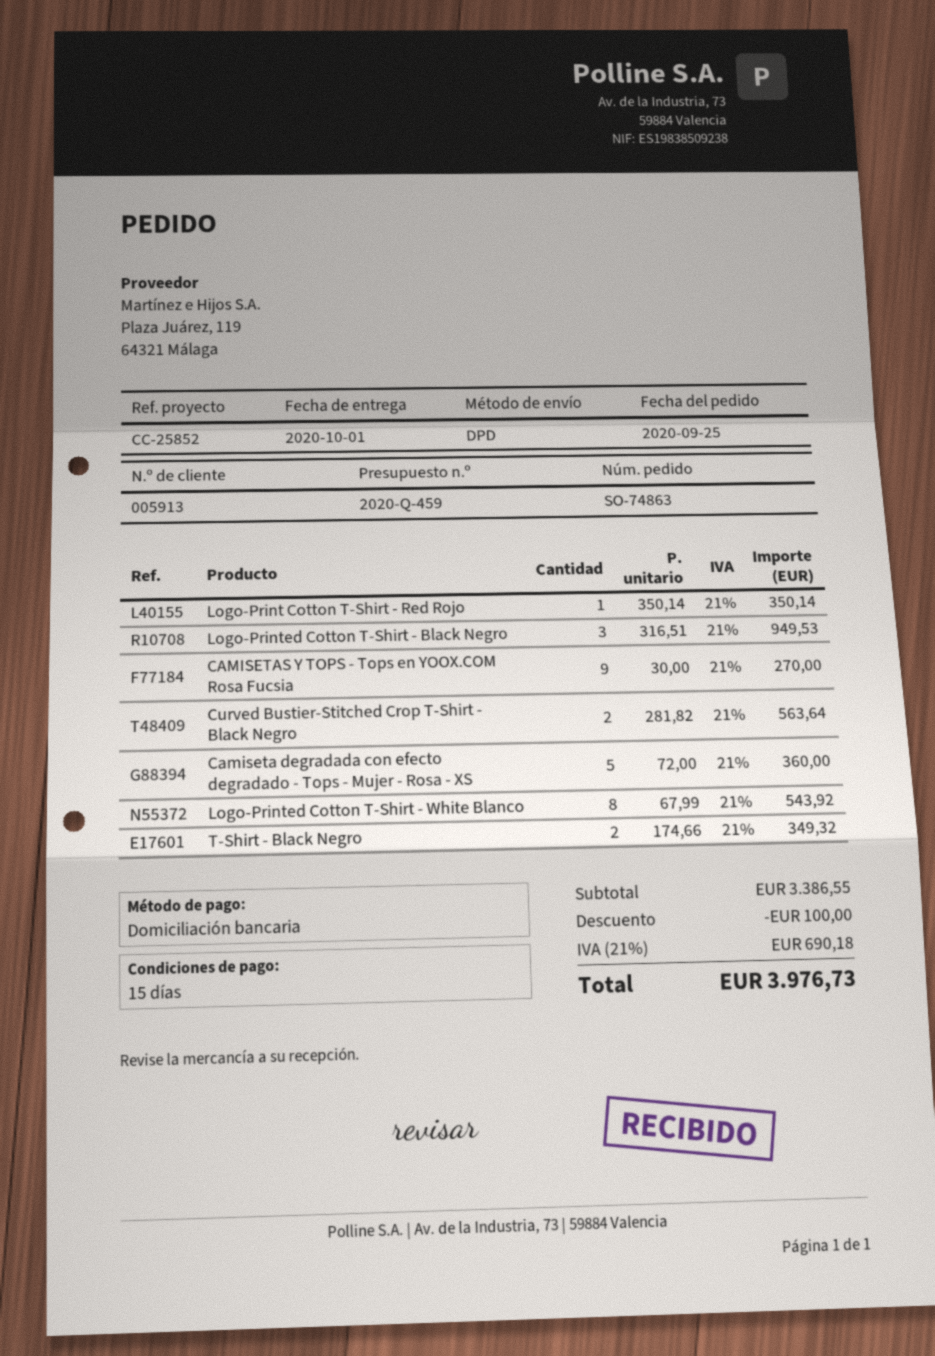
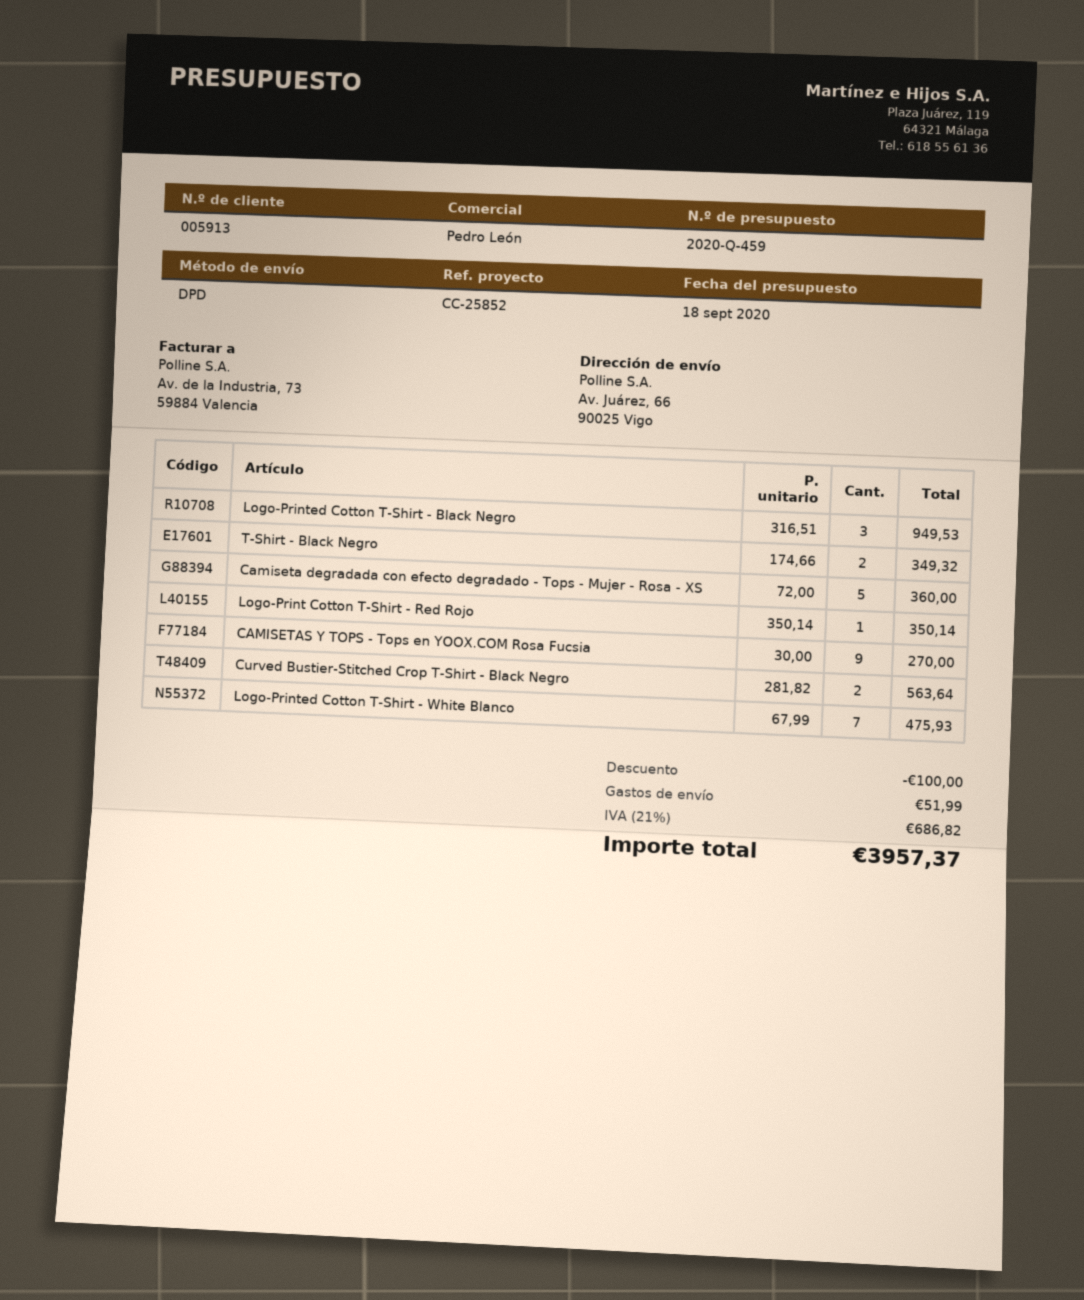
Logo-Printed Cotton T-Shirt - White Blanco: 8 x 67.99 = 543.92 -> 7 x 67.99 = 475.93
shipping: none -> 51.99
tax: 21% = 690.18 -> 21% = 686.82
total: 3976.73 -> 3957.37

